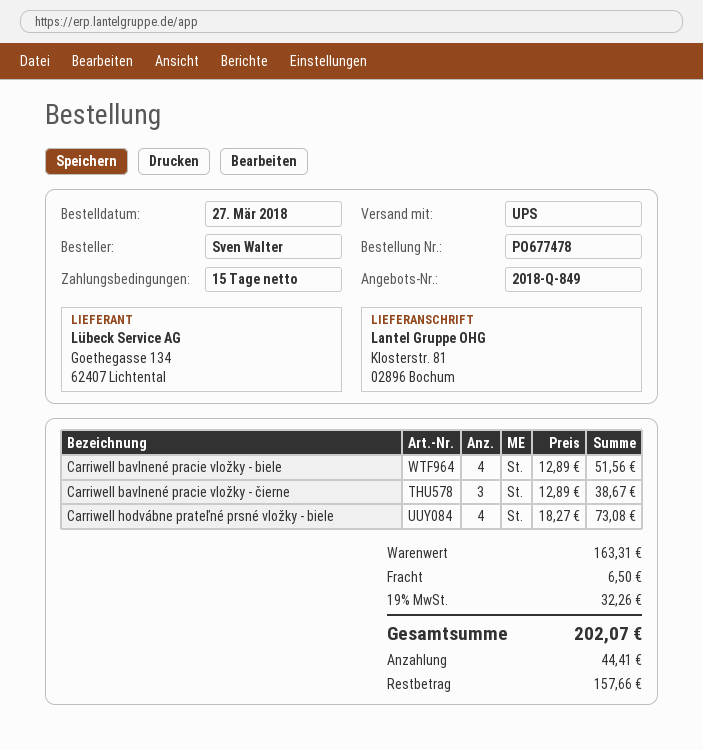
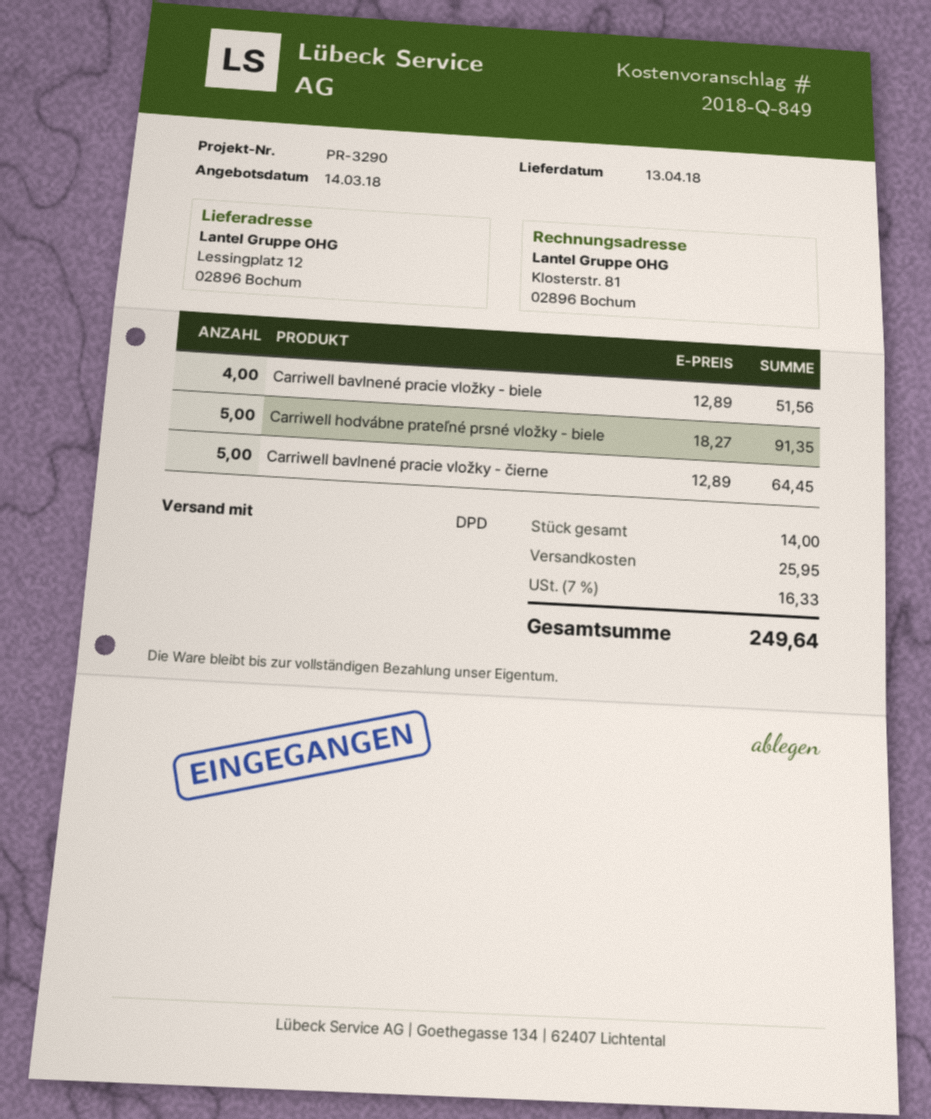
shipping method: UPS -> DPD
ship to: Klosterstr. 81, 02896 Bochum -> Lessingplatz 12, 02896 Bochum
Carriwell bavlnené pracie vložky - čierne: 3 x 12.89 = 38.67 -> 5 x 12.89 = 64.45
Carriwell hodvábne prateľné prsné vložky - biele: 4 x 18.27 = 73.08 -> 5 x 18.27 = 91.35
shipping: 6.50 -> 25.95
tax: 19% = 32.26 -> 7% = 16.33
total: 202.07 -> 249.64

